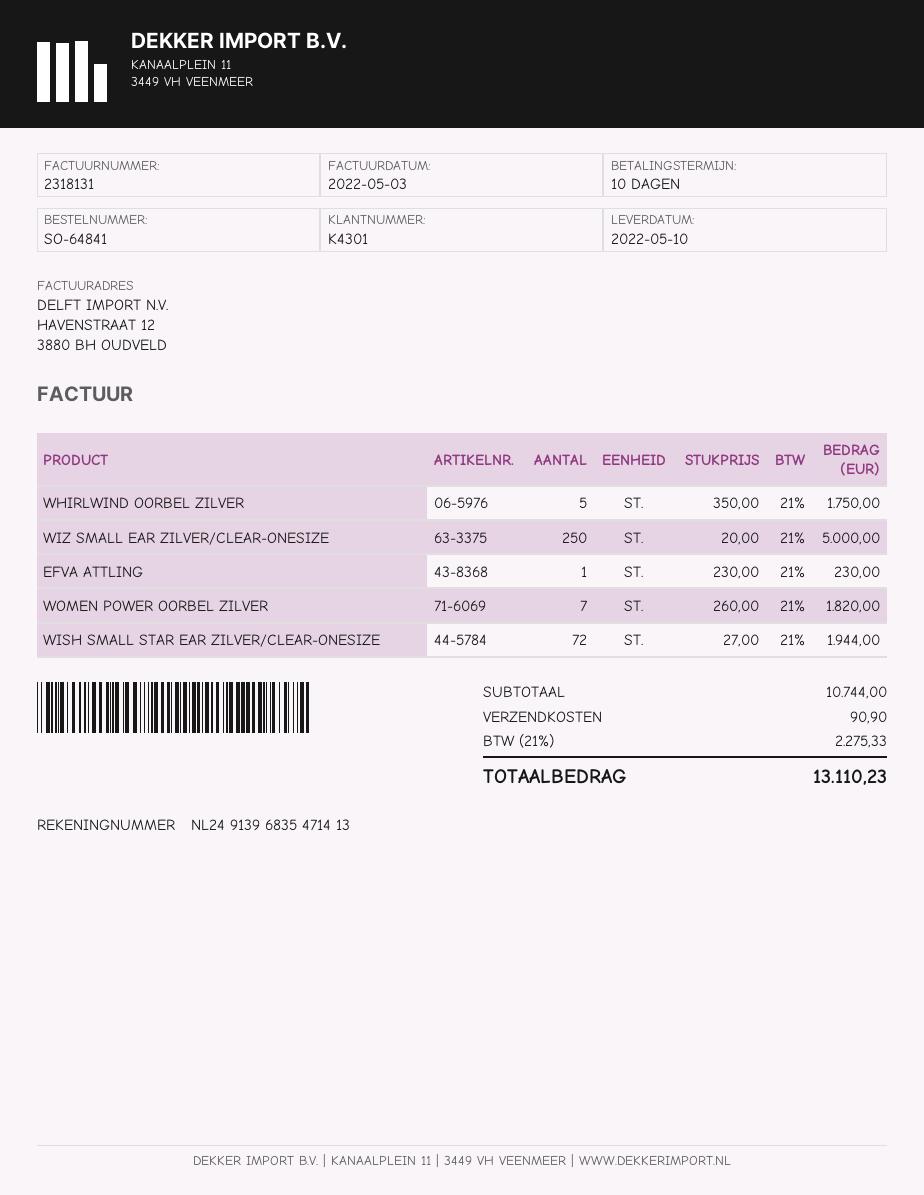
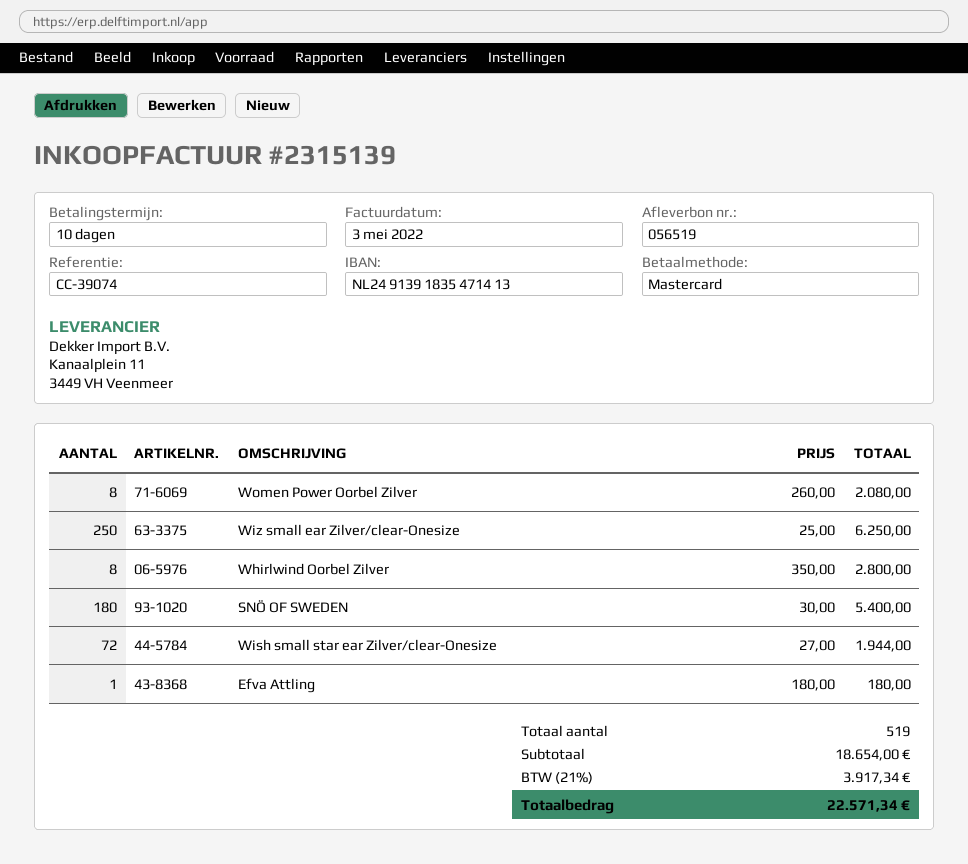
invoice number: 2318131 -> 2315139
bank account: NL2491396835471413 -> NL2491391835471413
WHIRLWIND OORBEL ZILVER: 5 x 350.00 = 1750.00 -> 8 x 350.00 = 2800.00
WIZ SMALL EAR ZILVER/CLEAR-ONESIZE: 250 x 20.00 = 5000.00 -> 250 x 25.00 = 6250.00
EFVA ATTLING: 1 x 230.00 = 230.00 -> 1 x 180.00 = 180.00
WOMEN POWER OORBEL ZILVER: 7 x 260.00 = 1820.00 -> 8 x 260.00 = 2080.00
SNÖ OF SWEDEN: none -> 180 x 30.00 = 5400.00
subtotal: 10744.00 -> 18654.00
shipping: 90.90 -> none
tax: 21% = 2275.33 -> 21% = 3917.34
total: 13110.23 -> 22571.34

